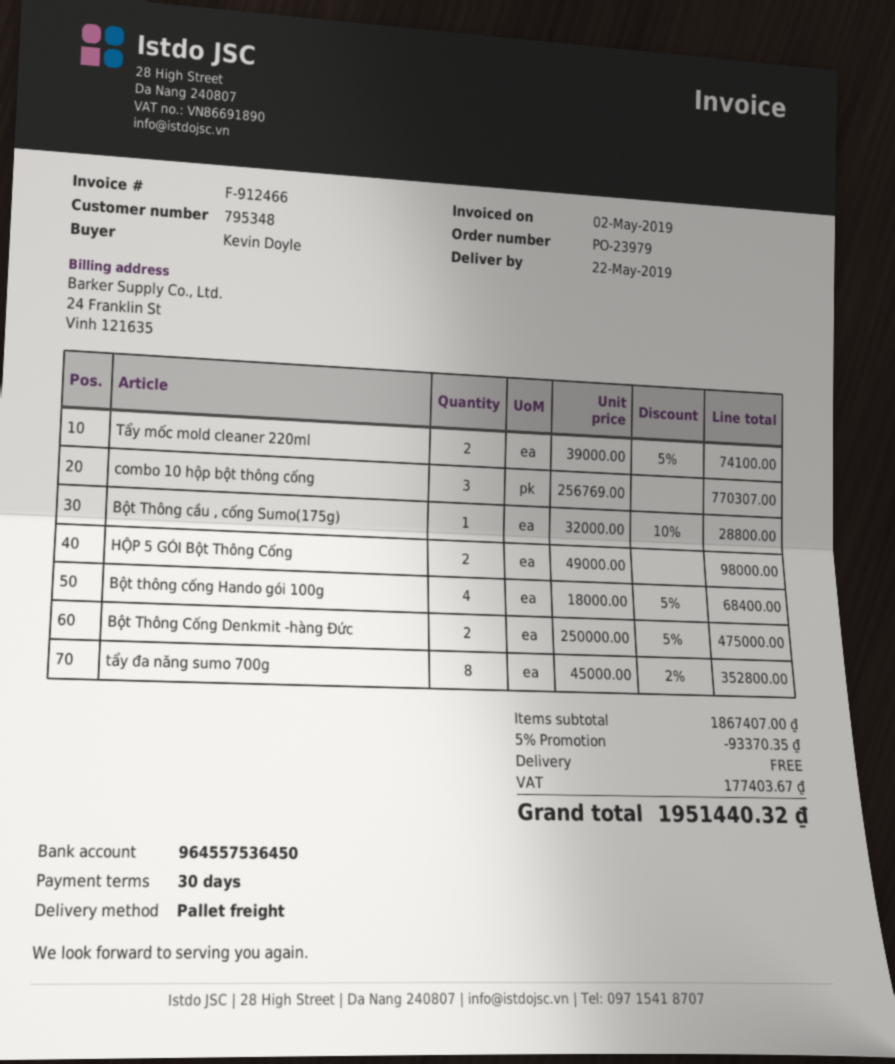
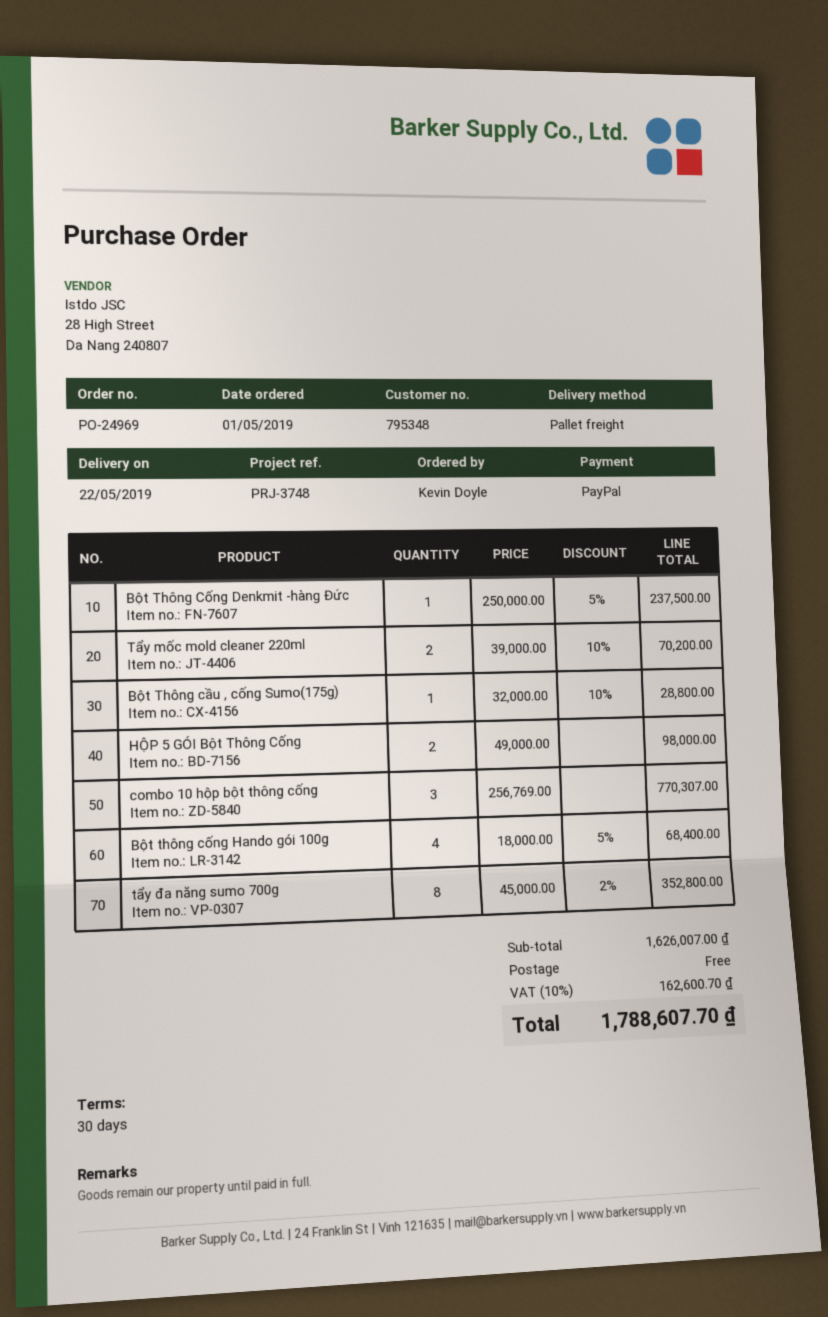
order number: PO-23979 -> PO-24969
Tẩy mốc mold cleaner 220ml: 2 x 39000.00 - 5% = 74100.00 -> 2 x 39000.00 - 10% = 70200.00
Bột Thông Cống Denkmit -hàng Đức: 2 x 250000.00 - 5% = 475000.00 -> 1 x 250000.00 - 5% = 237500.00
subtotal: 1867407.00 -> 1626007.00
discount: 5% = 93370.35 -> none
tax: 177403.67 -> 162600.70
total: 1951440.32 -> 1788607.70

